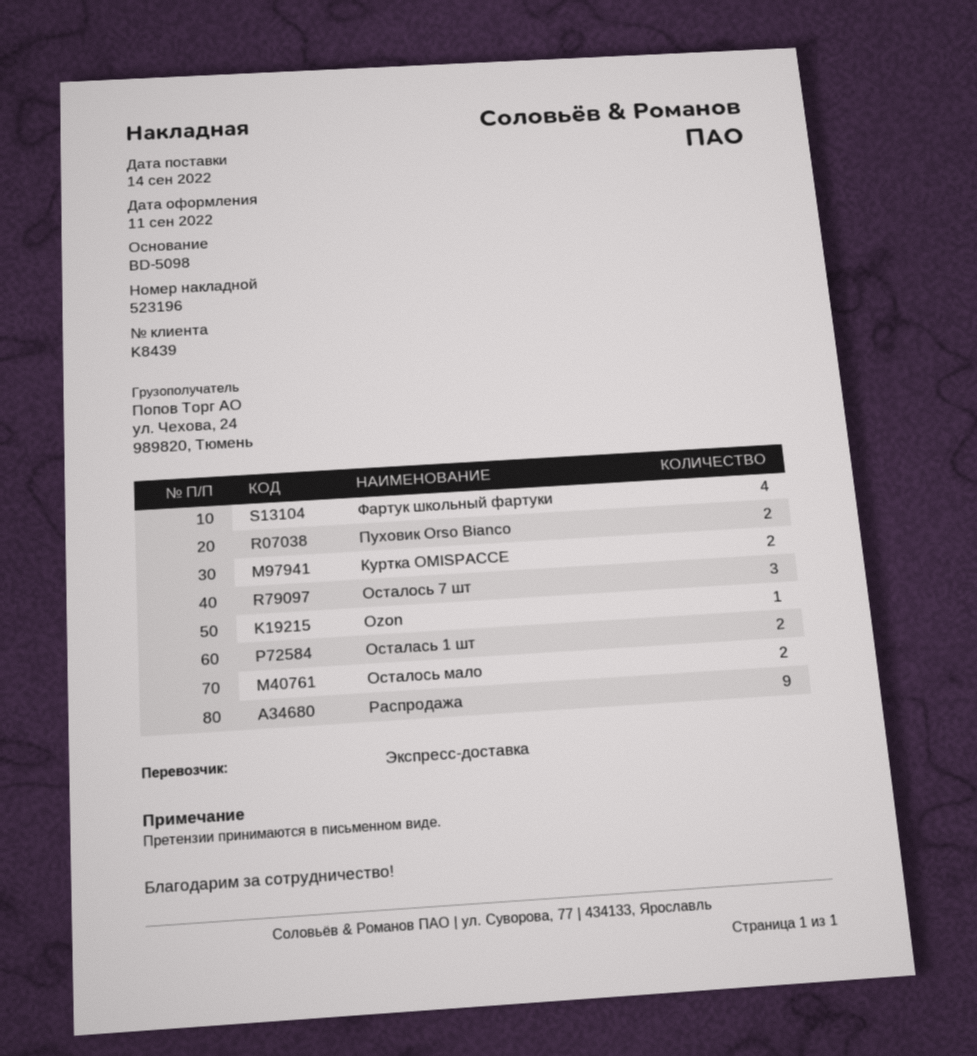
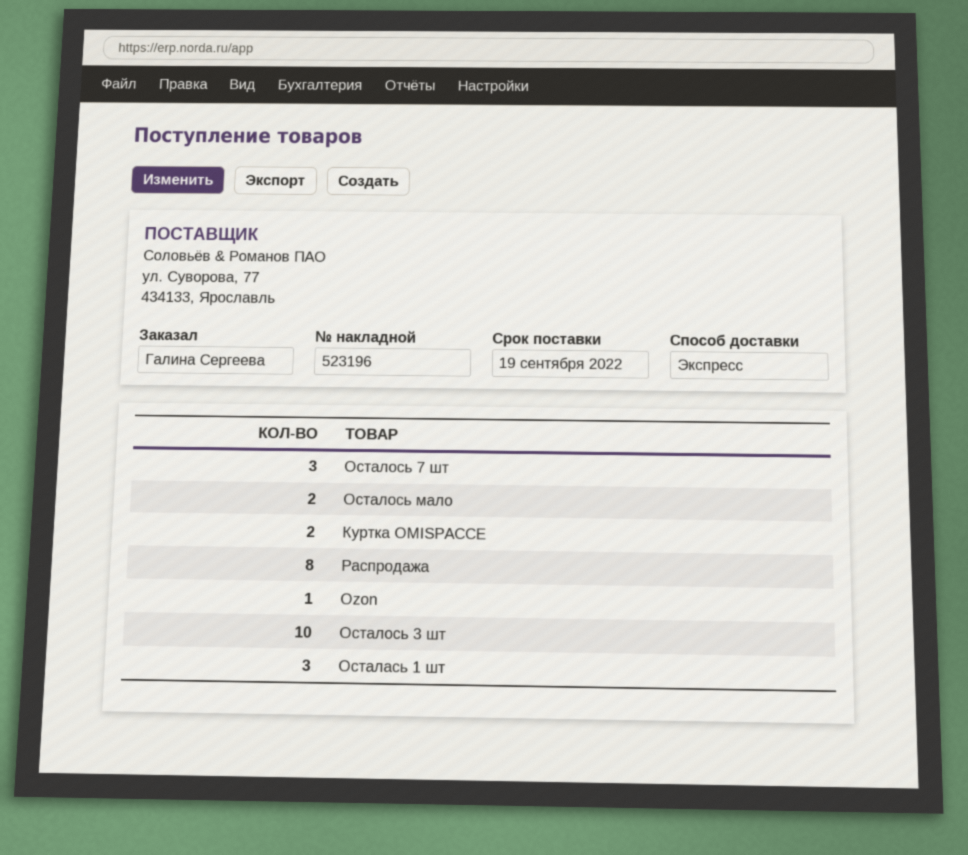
delivery date: 2022-09-14 -> 2022-09-19
Фартук школьный фартуки: 4 -> none
Пуховик Orso Bianco: 2 -> none
Осталась 1 шт: 2 -> 3
Распродажа: 9 -> 8
Осталось 3 шт: none -> 10

